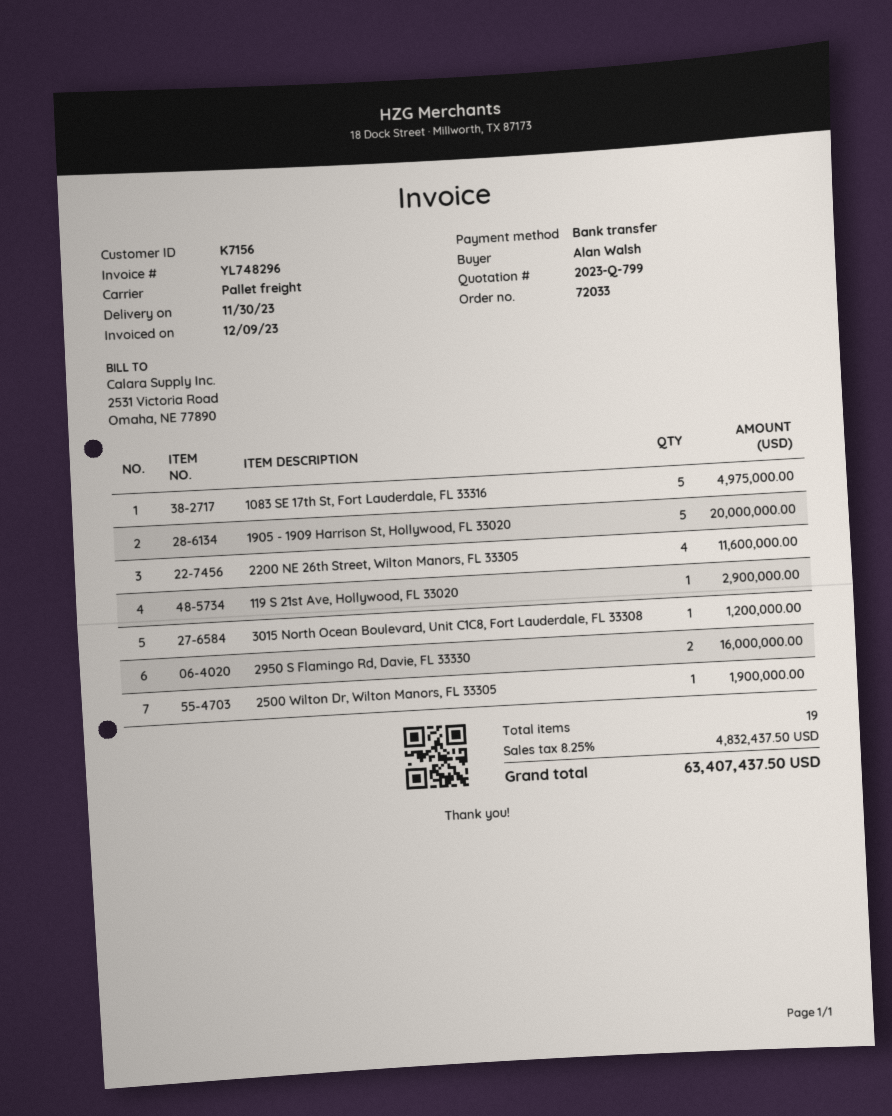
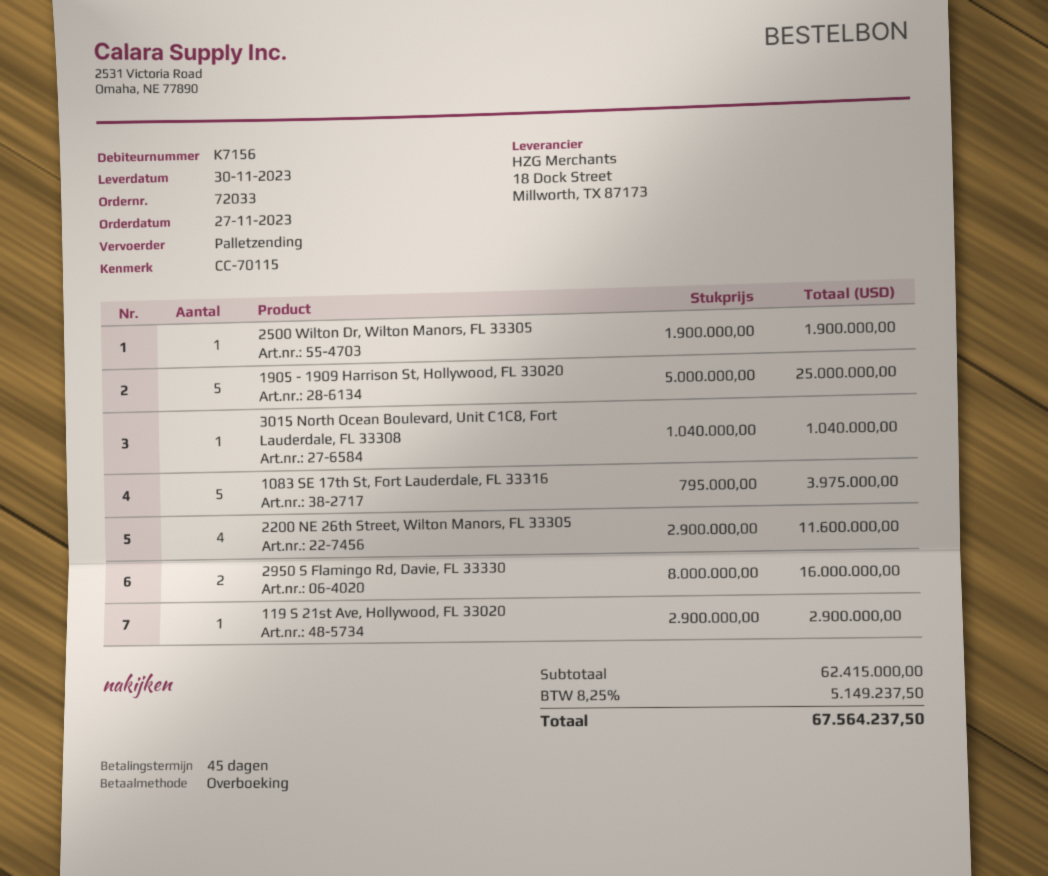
1083 SE 17th St, Fort Lauderdale, FL 33316: 5 for 4975000.00 -> 5 for 3975000.00
1905 - 1909 Harrison St, Hollywood, FL 33020: 5 for 20000000.00 -> 5 for 25000000.00
3015 North Ocean Boulevard, Unit C1C8, Fort Lauderdale, FL 33308: 1 for 1200000.00 -> 1 for 1040000.00
tax: 8.25% = 4832437.50 -> 8.25% = 5149237.50
total: 63407437.50 -> 67564237.50

